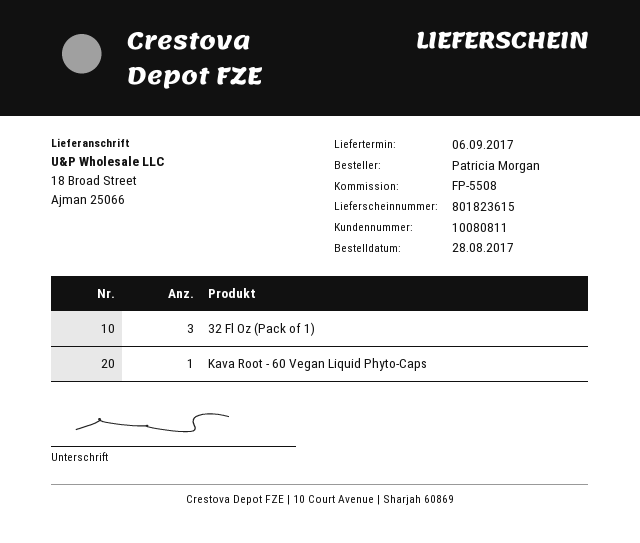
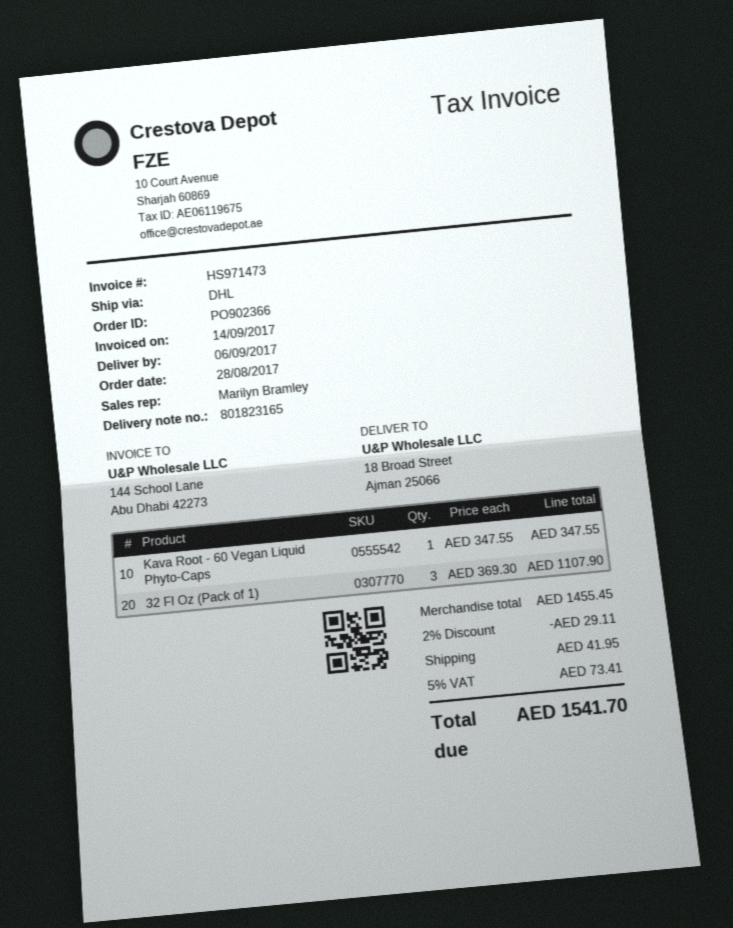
delivery note number: 801823615 -> 801823165

